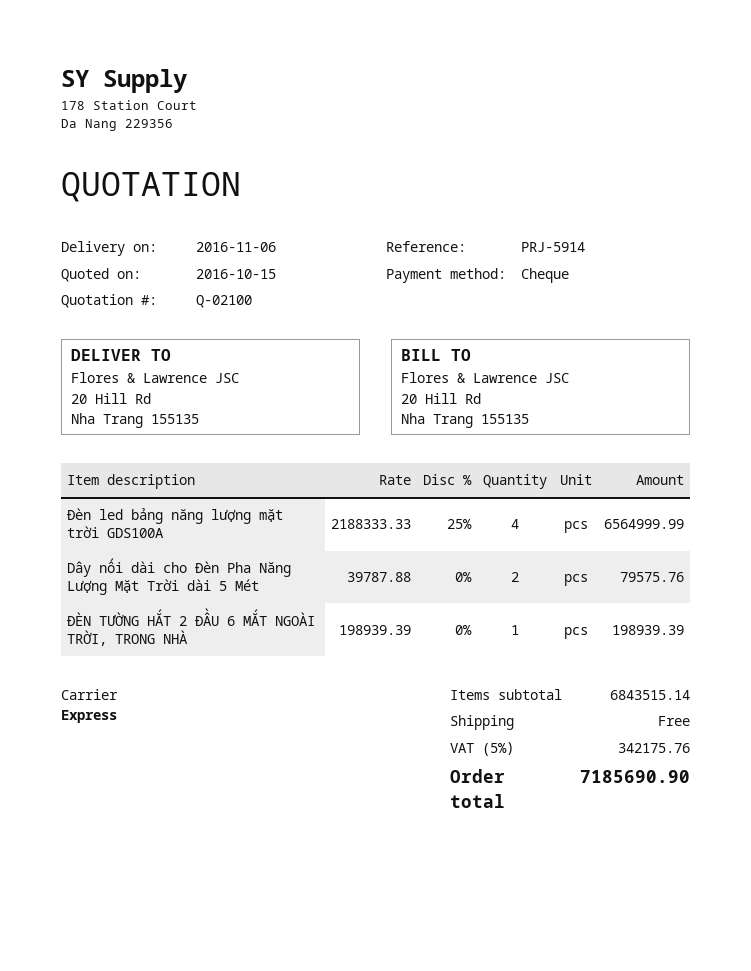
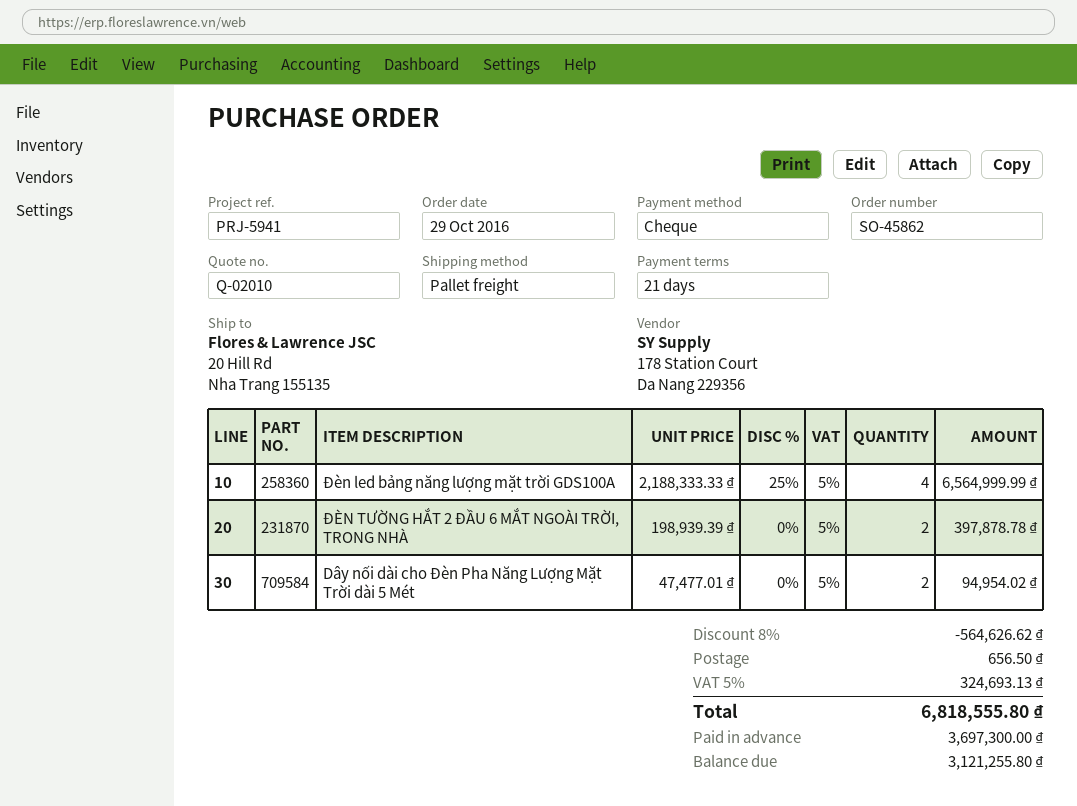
quote number: Q-02100 -> Q-02010
reference: PRJ-5914 -> PRJ-5941
shipping method: express -> pallet freight
Dây nối dài cho Đèn Pha Năng Lượng Mặt Trời dài 5 Mét: 2 x 39787.88 = 79575.76 -> 2 x 47477.01 = 94954.02
ĐÈN TƯỜNG HẮT 2 ĐẦU 6 MẮT NGOÀI TRỜI, TRONG NHÀ: 1 x 198939.39 = 198939.39 -> 2 x 198939.39 = 397878.78
discount: none -> 8% = 564626.62
shipping: 0.00 -> 656.50
tax: 5% = 342175.76 -> 5% = 324693.13
total: 7185690.90 -> 6818555.80

